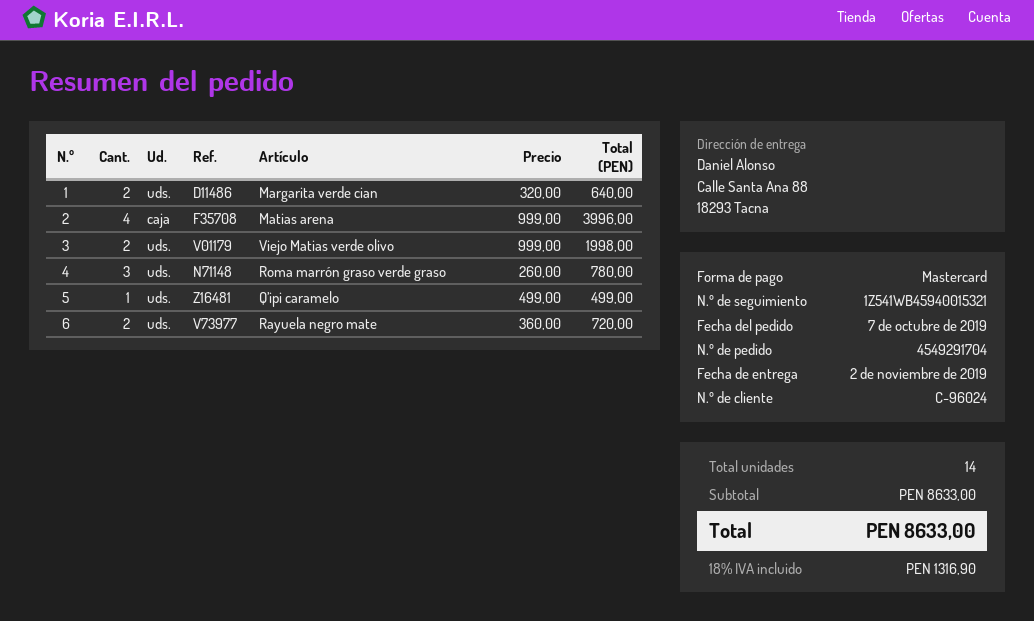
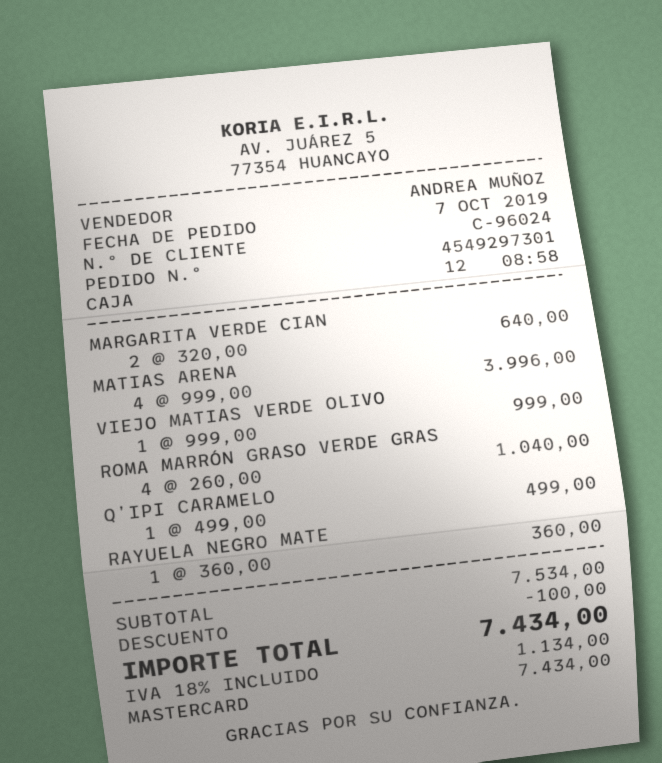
order number: 4549291704 -> 4549297301
Viejo Matias verde olivo: 2 x 999.00 = 1998.00 -> 1 x 999.00 = 999.00
Roma marrón graso verde graso: 3 x 260.00 = 780.00 -> 4 x 260.00 = 1040.00
Rayuela negro mate: 2 x 360.00 = 720.00 -> 1 x 360.00 = 360.00
subtotal: 8633.00 -> 7534.00
discount: none -> 100.00
tax: 18% = 1316.90 -> 18% = 1134.00
total: 8633.00 -> 7434.00

